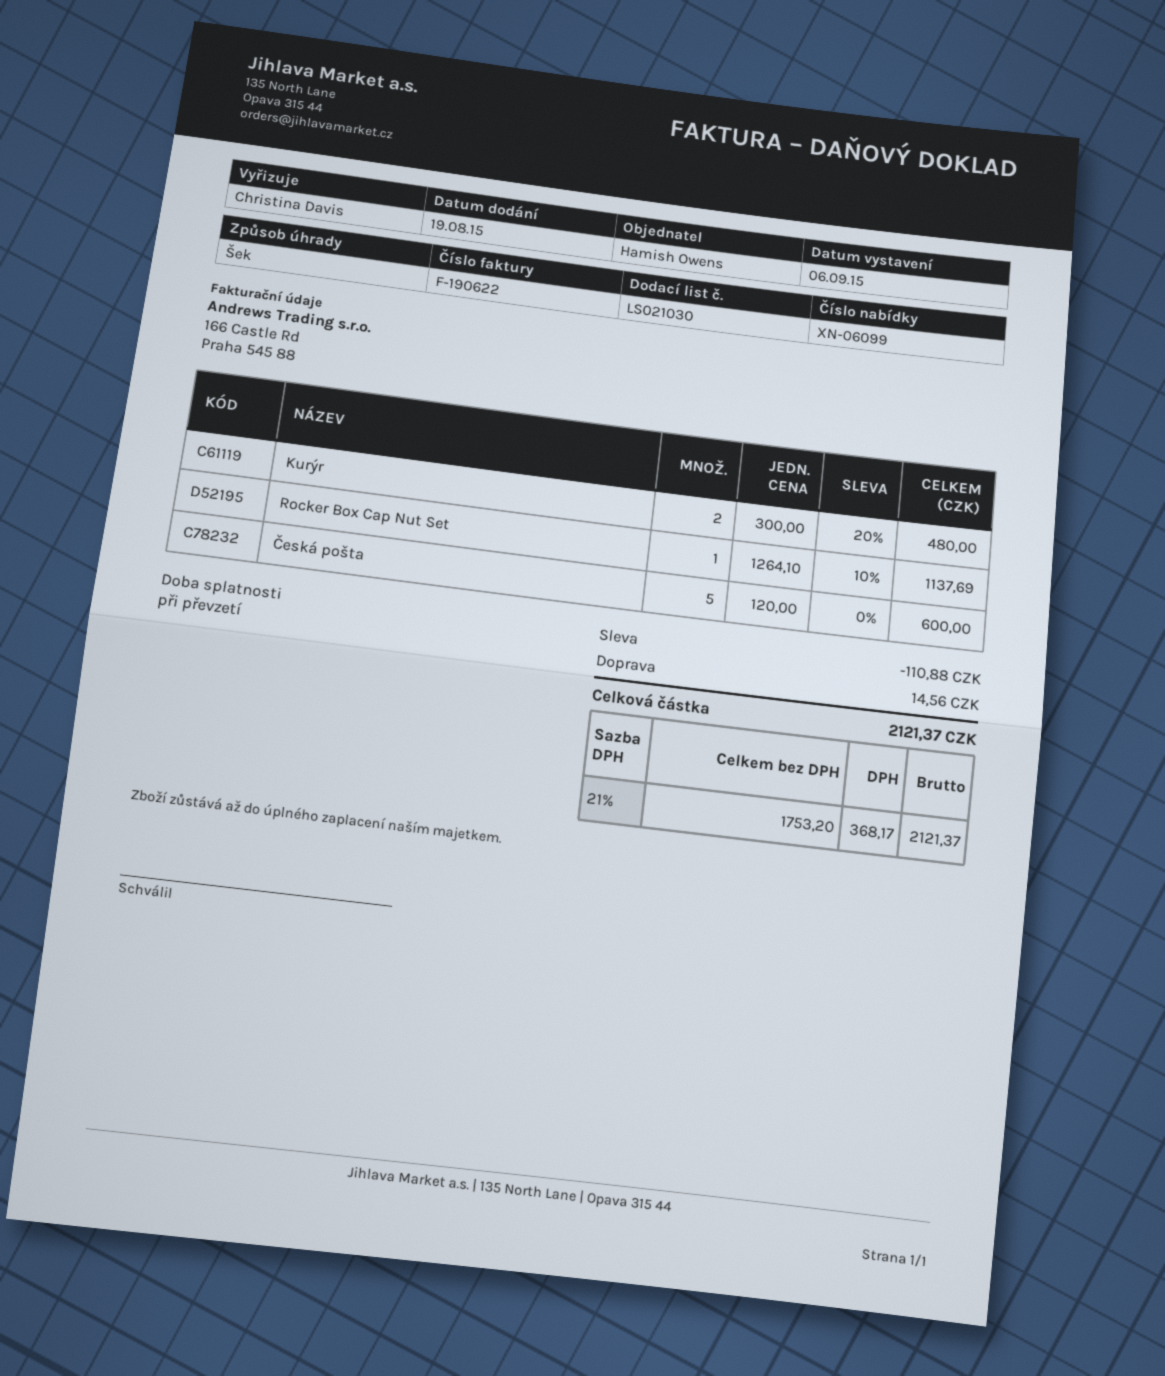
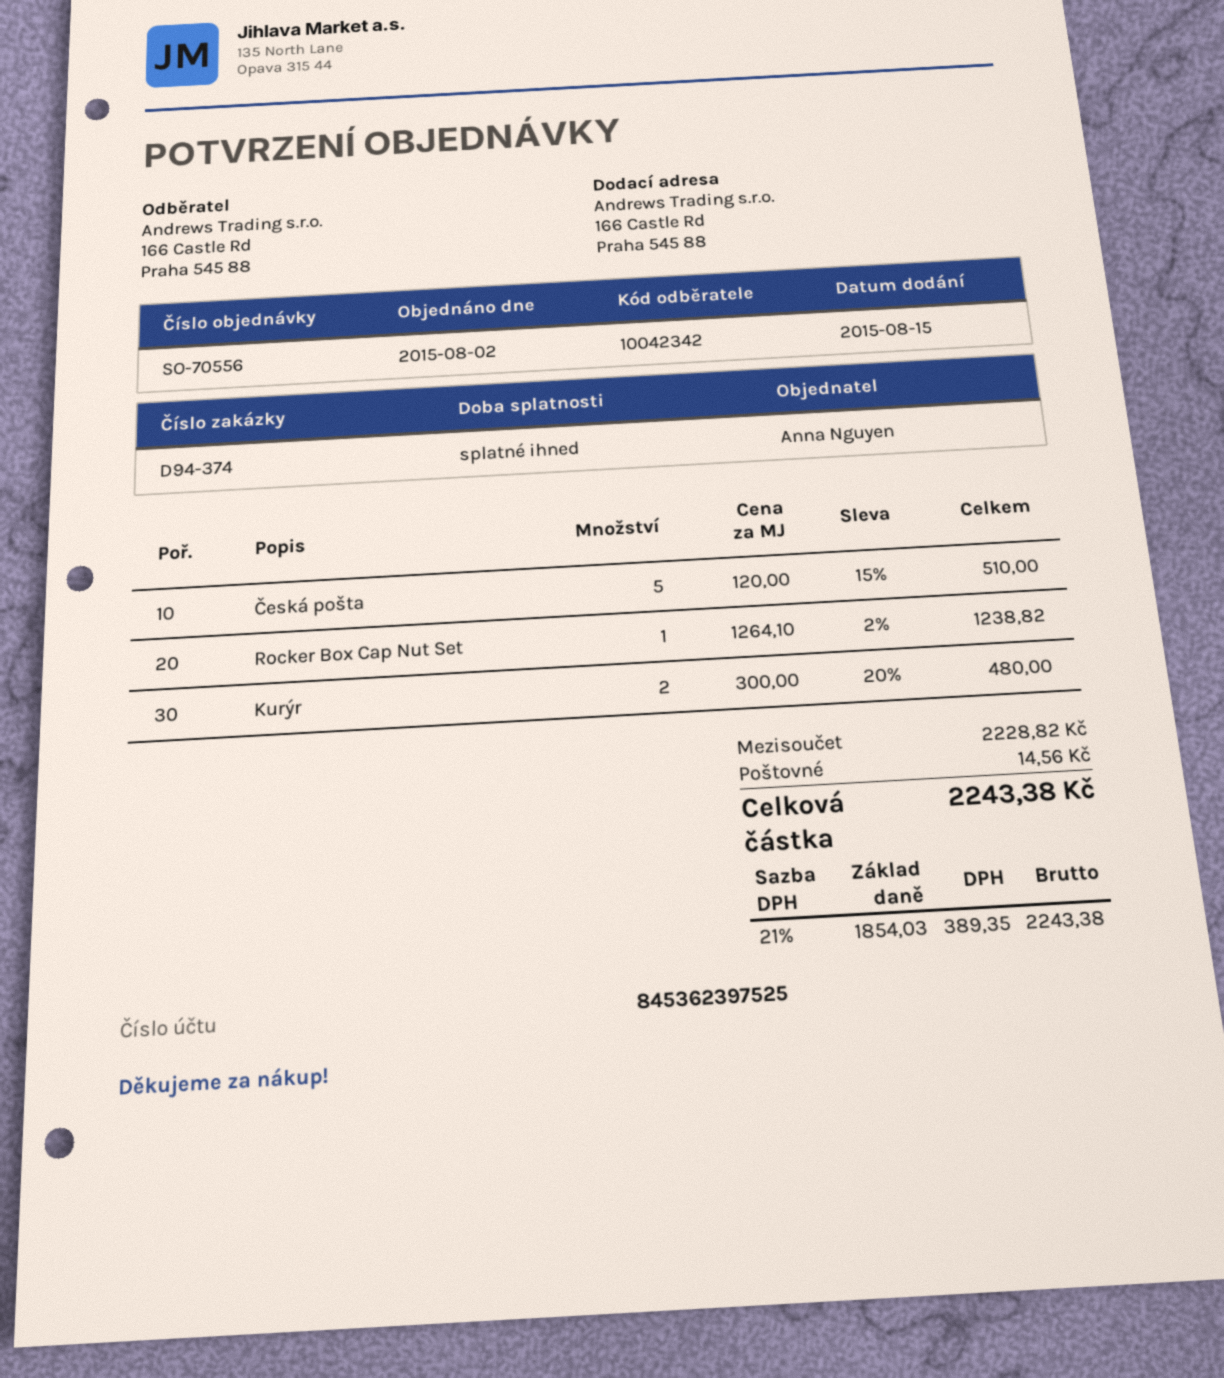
delivery date: 2015-08-19 -> 2015-08-15
ordered by: Hamish Owens -> Anna Nguyen
Rocker Box Cap Nut Set: 1 x 1264.10 - 10% = 1137.69 -> 1 x 1264.10 - 2% = 1238.82
Česká pošta: 5 x 120.00 = 600.00 -> 5 x 120.00 - 15% = 510.00
discount: 110.88 -> none
net: 1753.20 -> 1854.03
tax: 21% = 368.17 -> 21% = 389.35
total: 2121.37 -> 2243.38

